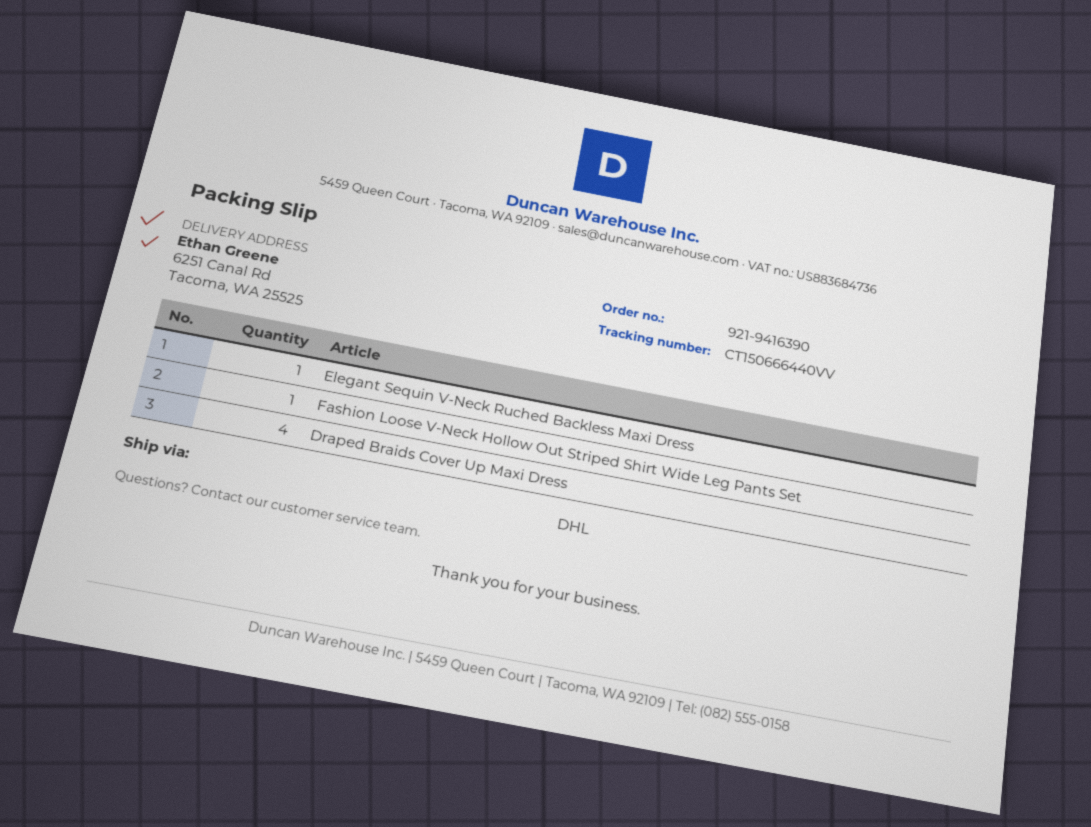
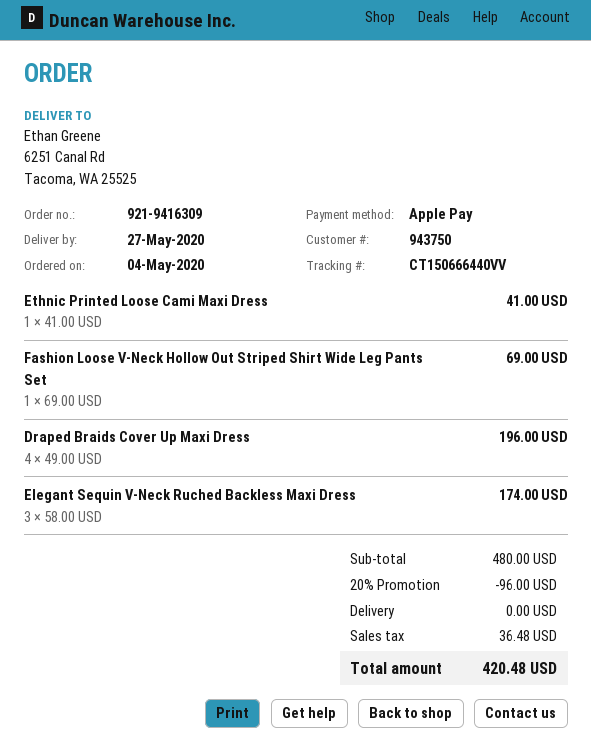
order number: 921-9416390 -> 921-9416309
Elegant Sequin V-Neck Ruched Backless Maxi Dress: 1 -> 3
Ethnic Printed Loose Cami Maxi Dress: none -> 1

